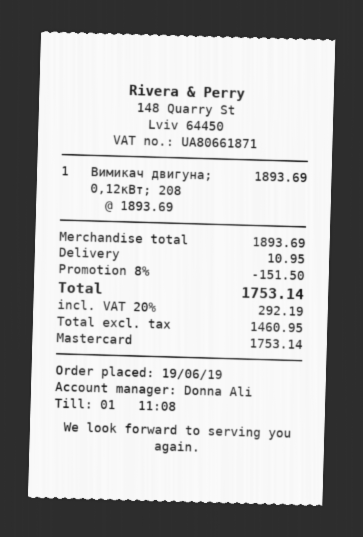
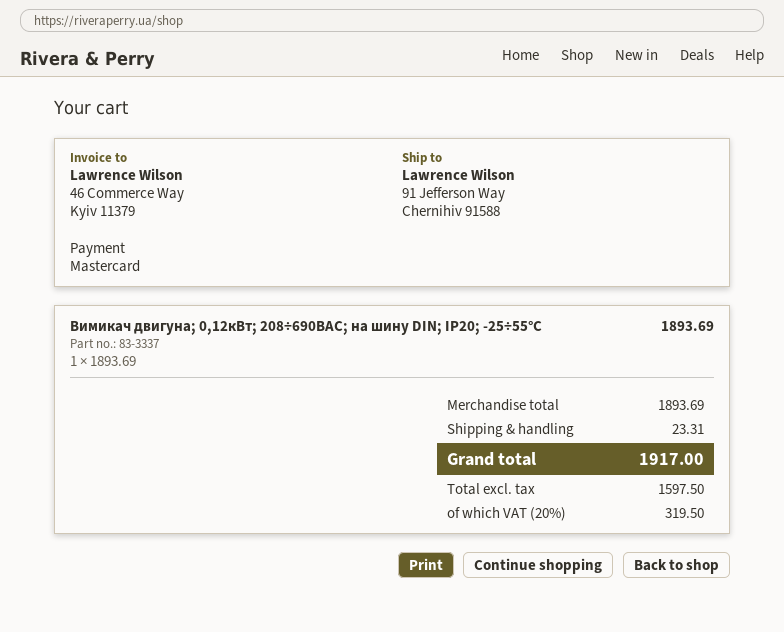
discount: 8% = 151.50 -> none
shipping: 10.95 -> 23.31
net: 1460.95 -> 1597.50
tax: 20% = 292.19 -> 20% = 319.50
total: 1753.14 -> 1917.00

